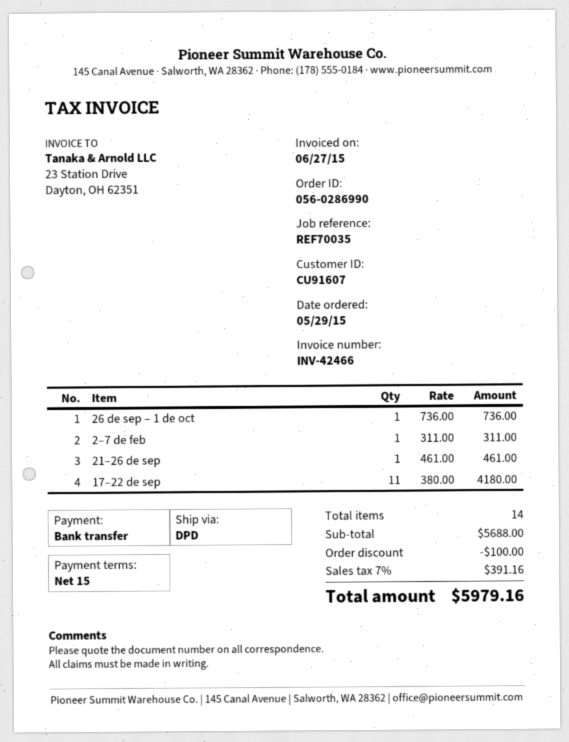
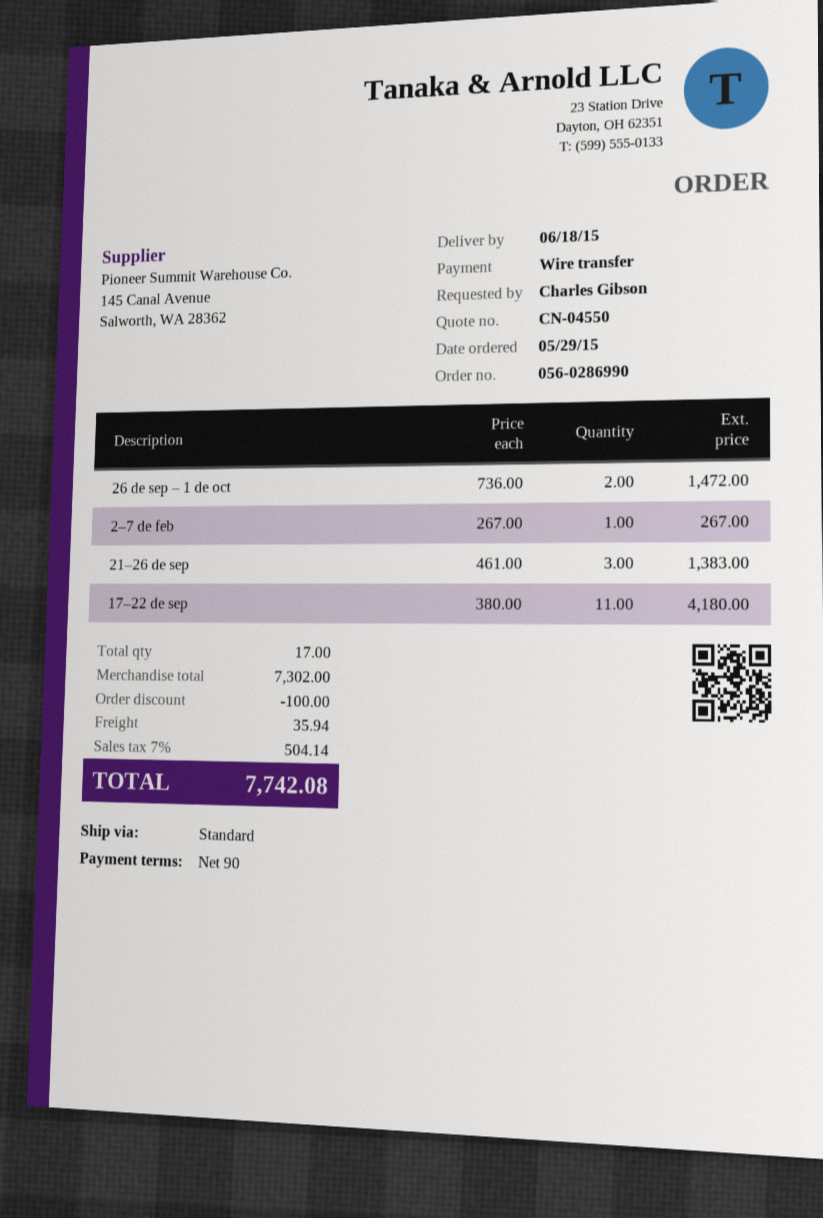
payment terms: 15 days -> 90 days
shipping method: DPD -> standard
26 de sep – 1 de oct: 1 x 736.00 = 736.00 -> 2 x 736.00 = 1472.00
2–7 de feb: 1 x 311.00 = 311.00 -> 1 x 267.00 = 267.00
21–26 de sep: 1 x 461.00 = 461.00 -> 3 x 461.00 = 1383.00
total quantity: 14 -> 17
subtotal: 5688.00 -> 7302.00
shipping: none -> 35.94
tax: 7% = 391.16 -> 7% = 504.14
total: 5979.16 -> 7742.08

